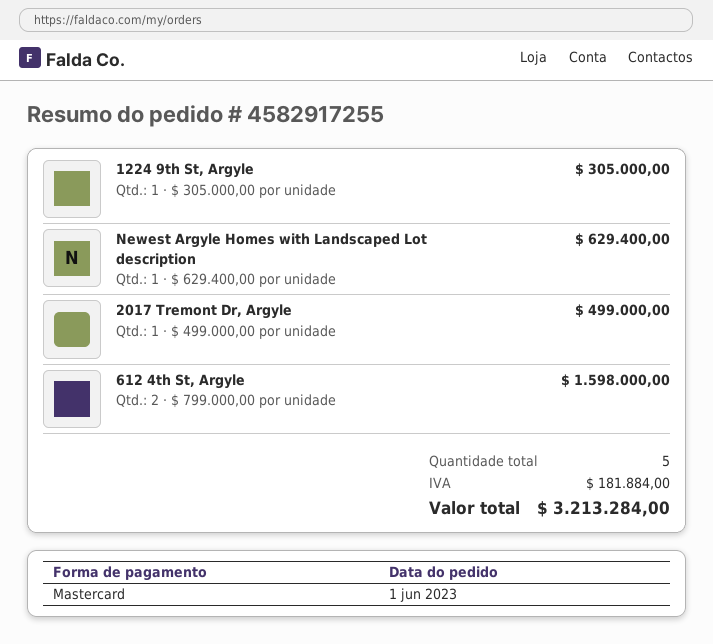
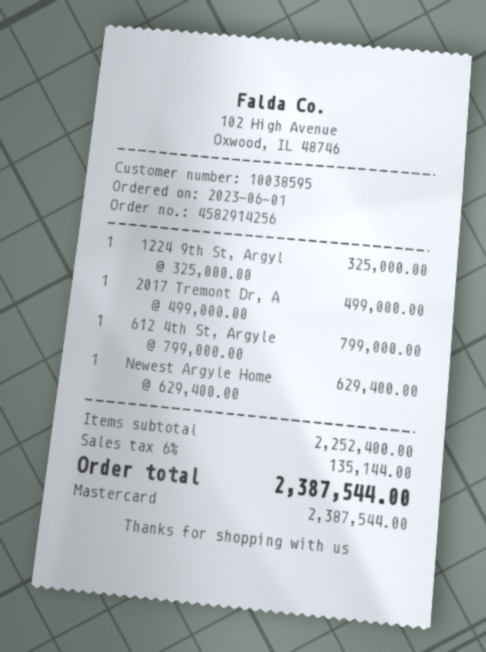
order number: 4582917255 -> 4582914256
1224 9th St, Argyle: 1 x 305000.00 = 305000.00 -> 1 x 325000.00 = 325000.00
612 4th St, Argyle: 2 x 799000.00 = 1598000.00 -> 1 x 799000.00 = 799000.00
tax: 181884.00 -> 135144.00
total: 3213284.00 -> 2387544.00

